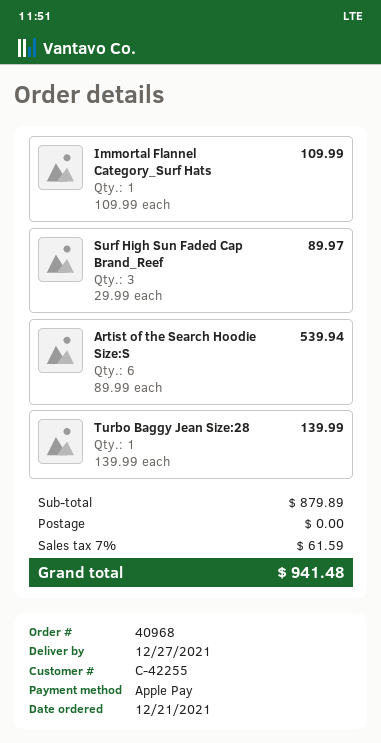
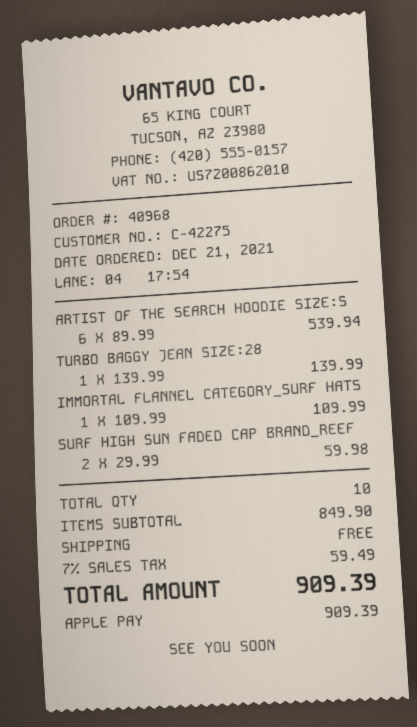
customer number: C-42255 -> C-42275
Surf High Sun Faded Cap Brand_Reef: 3 x 29.99 = 89.97 -> 2 x 29.99 = 59.98
subtotal: 879.89 -> 849.90
tax: 7% = 61.59 -> 7% = 59.49
total: 941.48 -> 909.39

